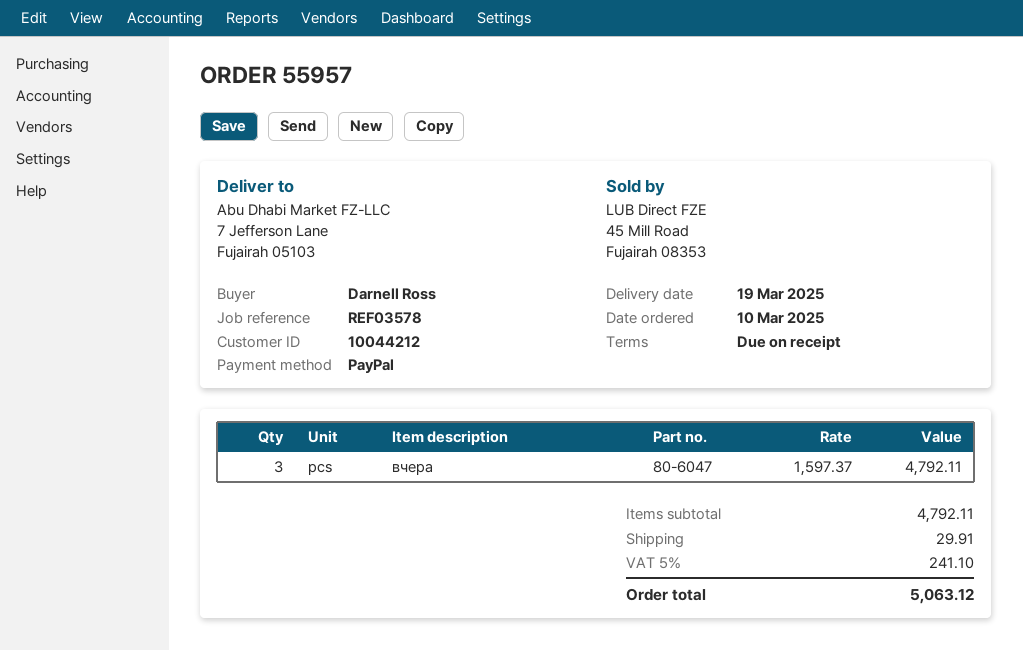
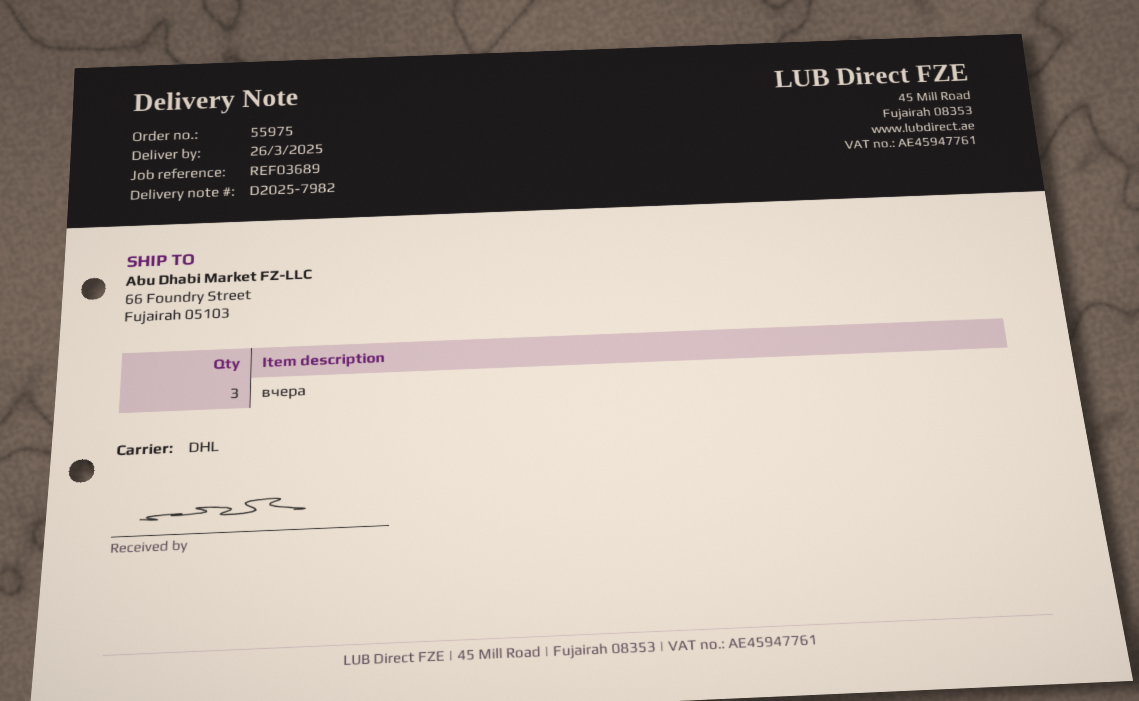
order number: 55957 -> 55975
delivery date: 2025-03-19 -> 2025-03-26
reference: REF03578 -> REF03689
ship to: 7 Jefferson Lane, Fujairah 05103 -> 66 Foundry Street, Fujairah 05103

